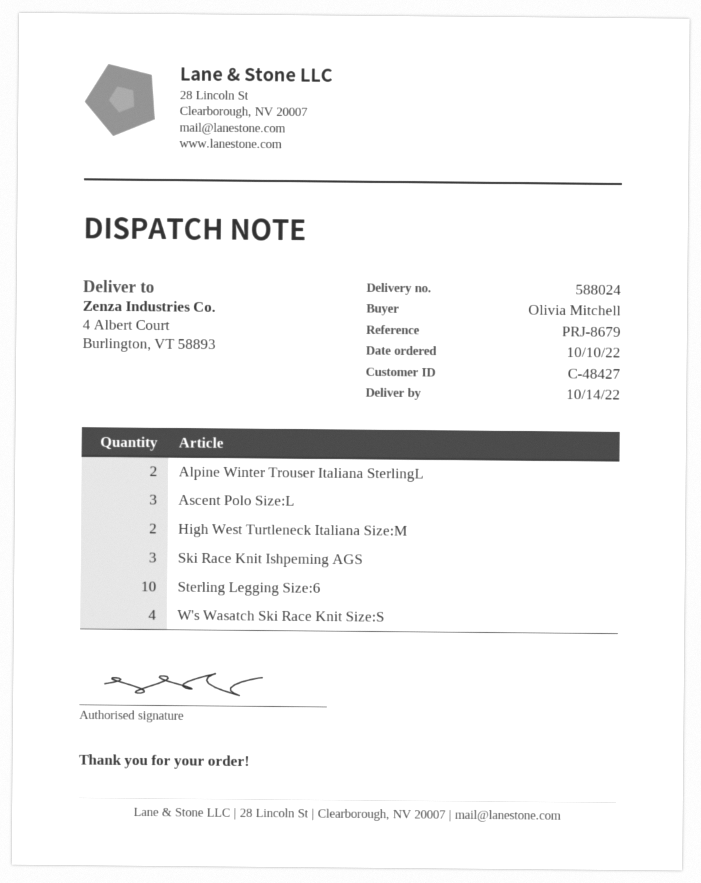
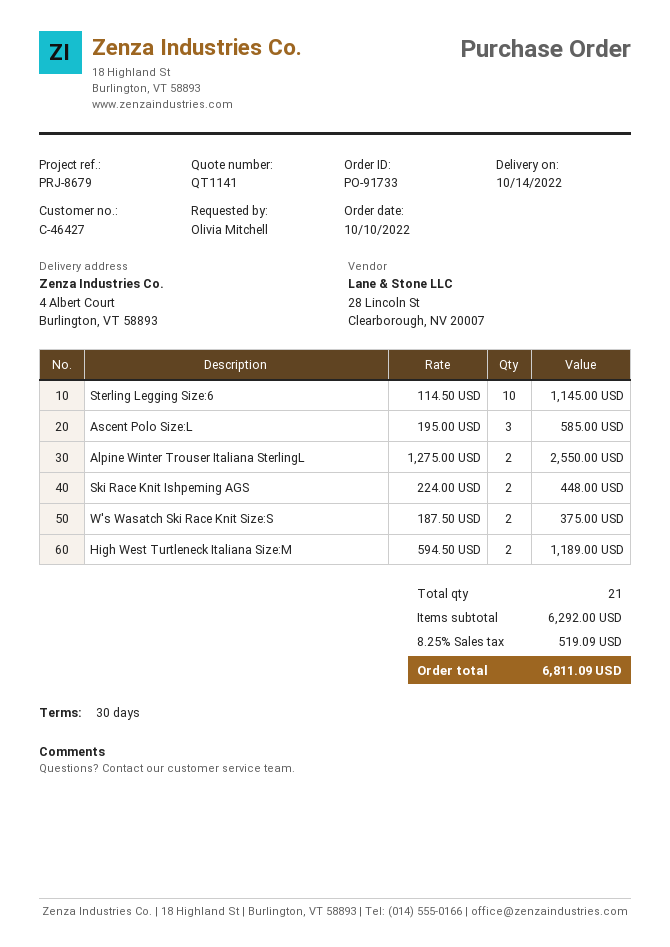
customer number: C-48427 -> C-46427
Ski Race Knit Ishpeming AGS: 3 -> 2
W's Wasatch Ski Race Knit Size:S: 4 -> 2

